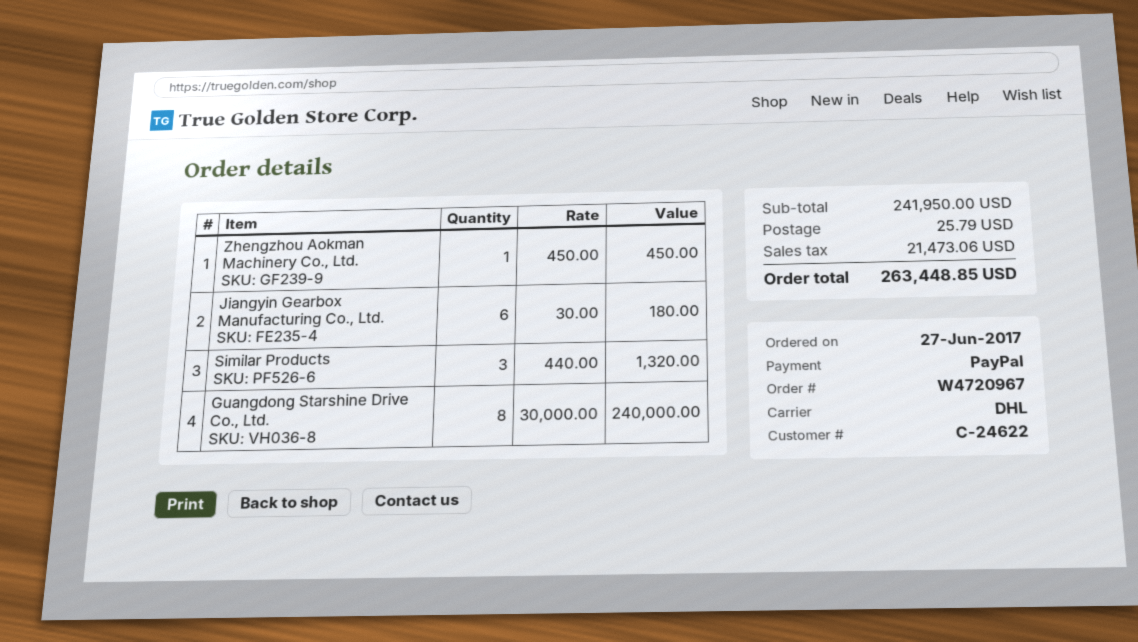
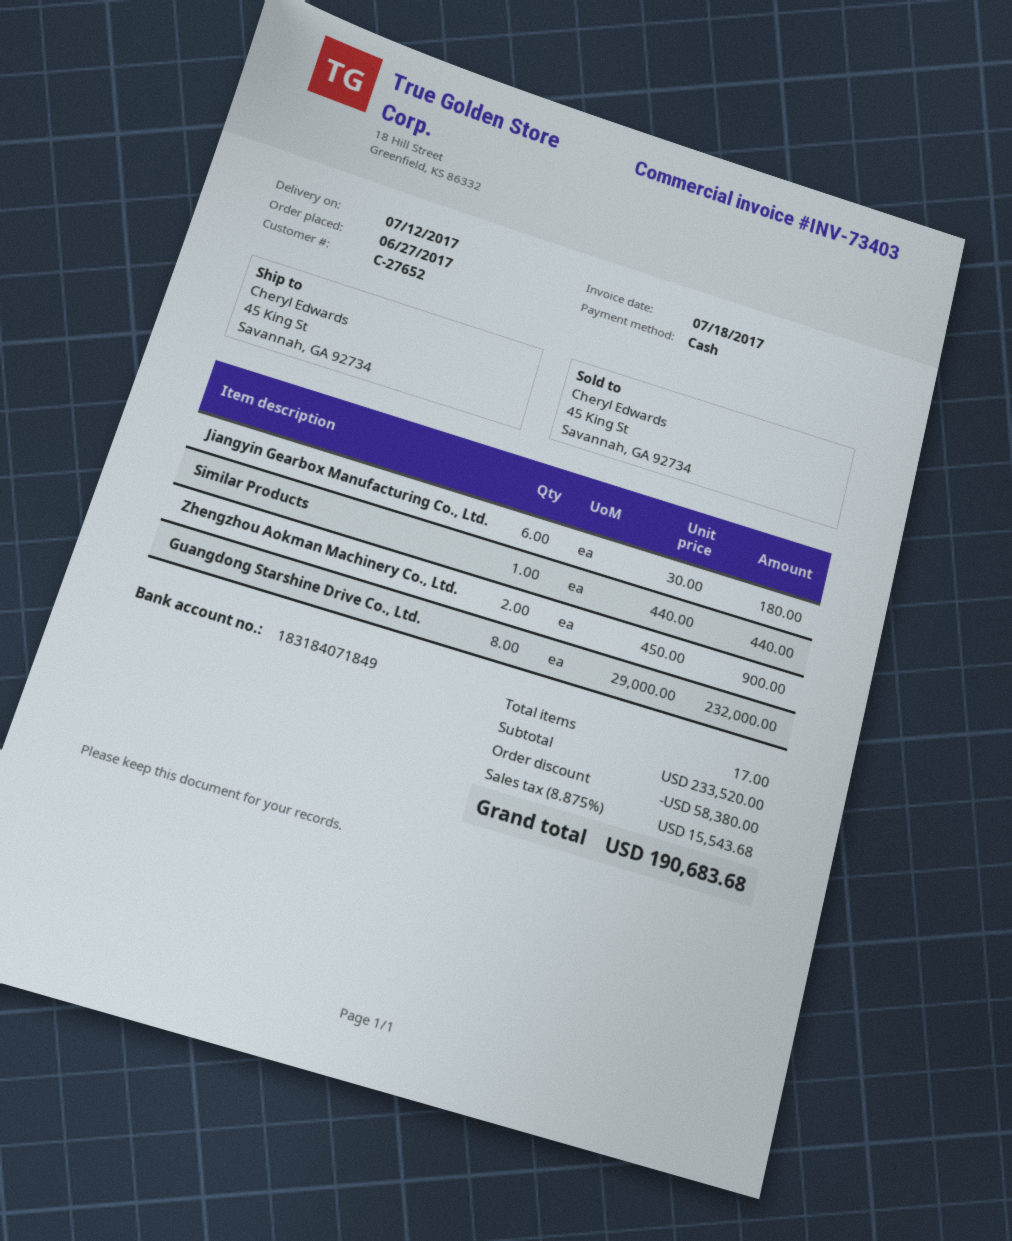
customer number: C-24622 -> C-27652
payment method: PayPal -> cash
Zhengzhou Aokman Machinery Co., Ltd.: 1 x 450.00 = 450.00 -> 2 x 450.00 = 900.00
Similar Products: 3 x 440.00 = 1320.00 -> 1 x 440.00 = 440.00
Guangdong Starshine Drive Co., Ltd.: 8 x 30000.00 = 240000.00 -> 8 x 29000.00 = 232000.00
subtotal: 241950.00 -> 233520.00
discount: none -> 58380.00
shipping: 25.79 -> none
tax: 21473.06 -> 15543.68
total: 263448.85 -> 190683.68

